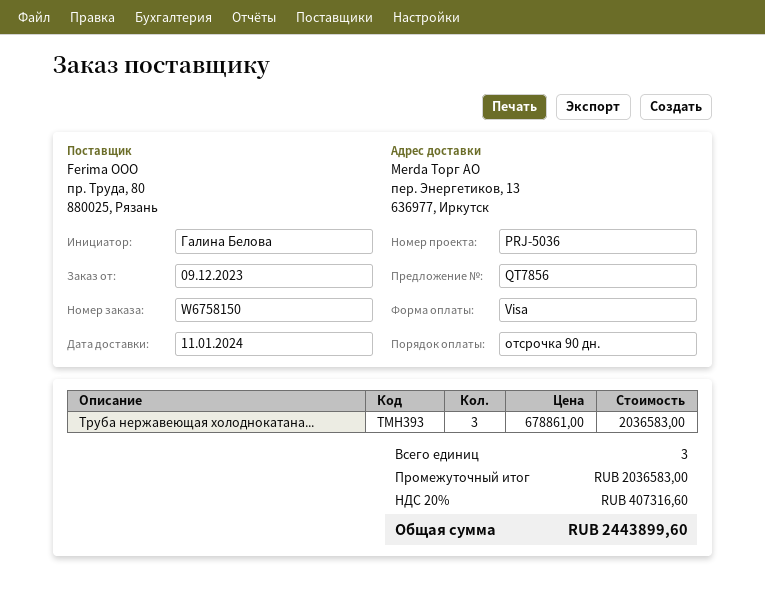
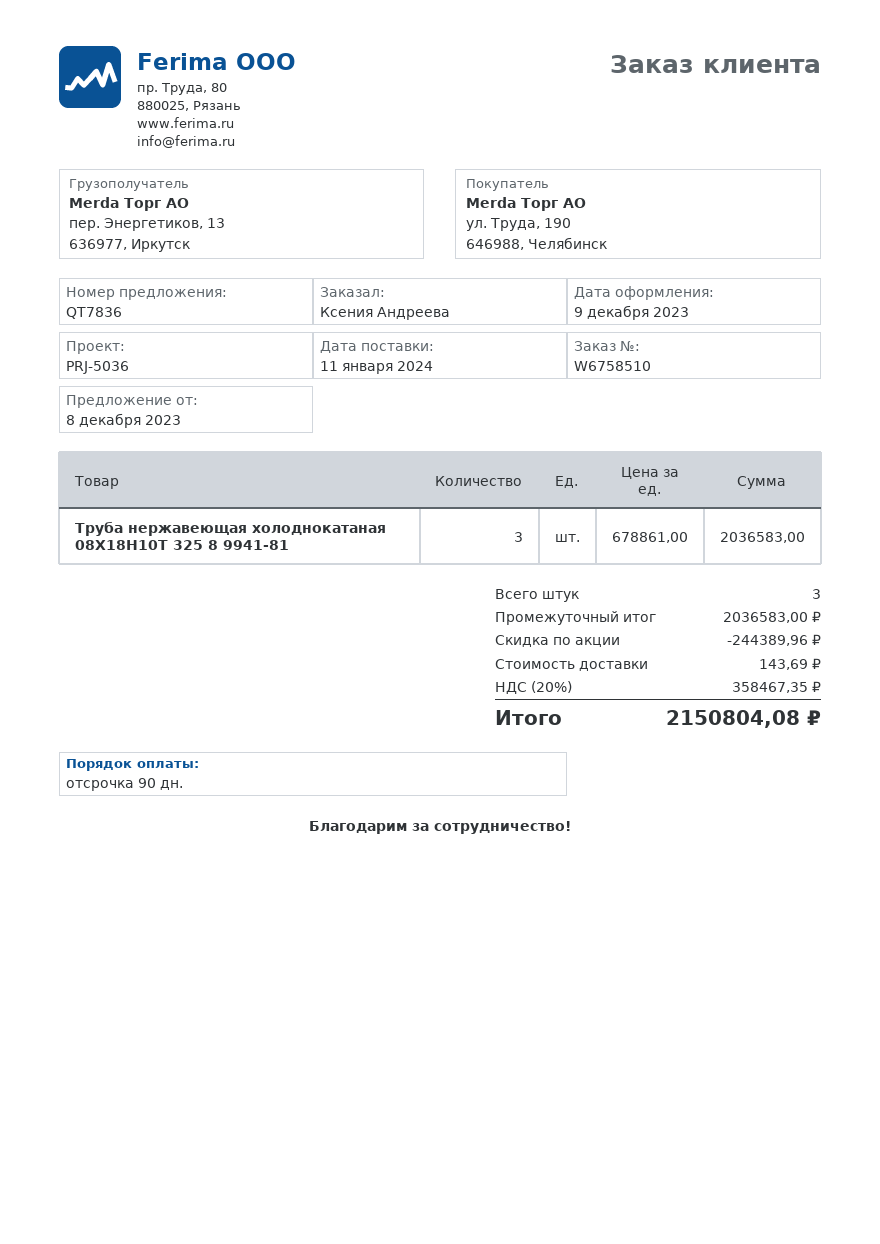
quote number: QT7856 -> QT7836
order number: W6758150 -> W6758510
ordered by: Галина Белова -> Ксения Андреева
discount: none -> 244389.96
shipping: none -> 143.69
tax: 20% = 407316.60 -> 20% = 358467.35
total: 2443899.60 -> 2150804.08

